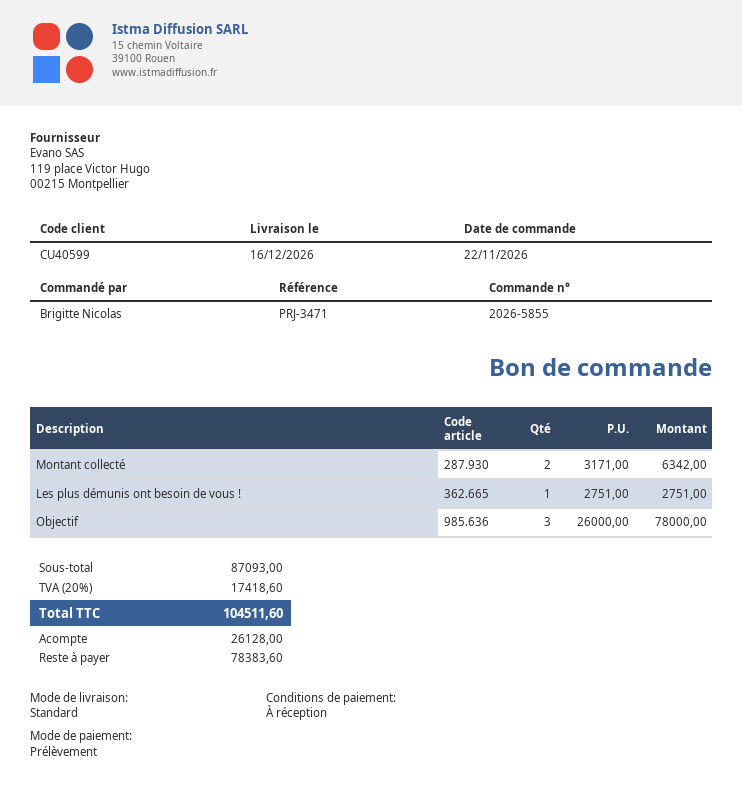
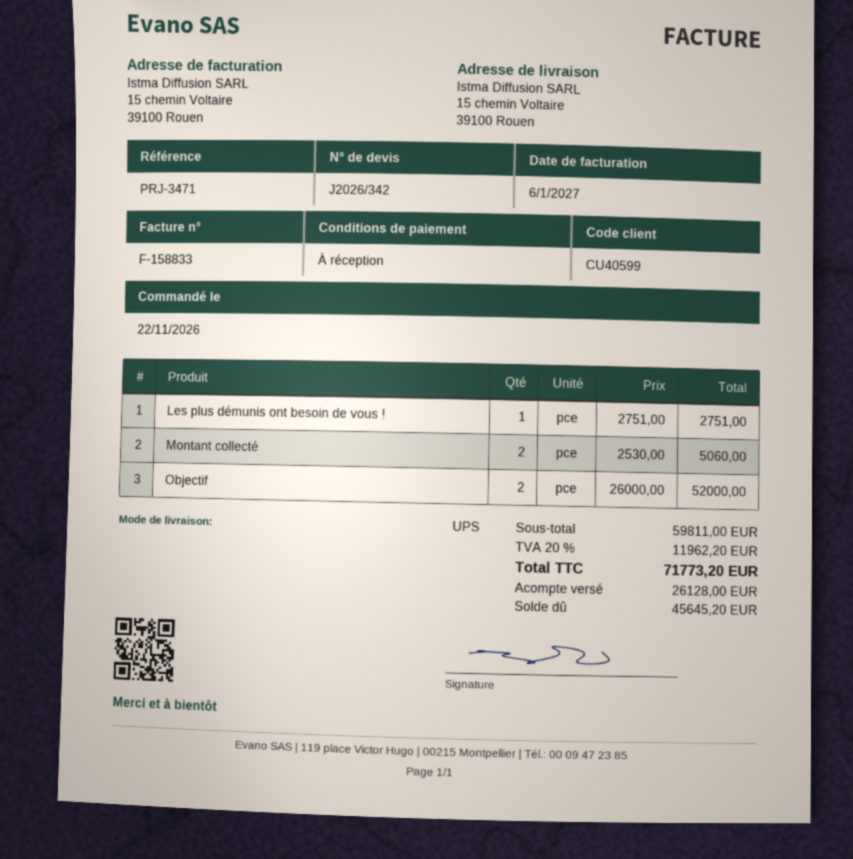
shipping method: standard -> UPS
Montant collecté: 2 x 3171.00 = 6342.00 -> 2 x 2530.00 = 5060.00
Objectif: 3 x 26000.00 = 78000.00 -> 2 x 26000.00 = 52000.00
subtotal: 87093.00 -> 59811.00
tax: 20% = 17418.60 -> 20% = 11962.20
total: 104511.60 -> 71773.20
balance: 78383.60 -> 45645.20

